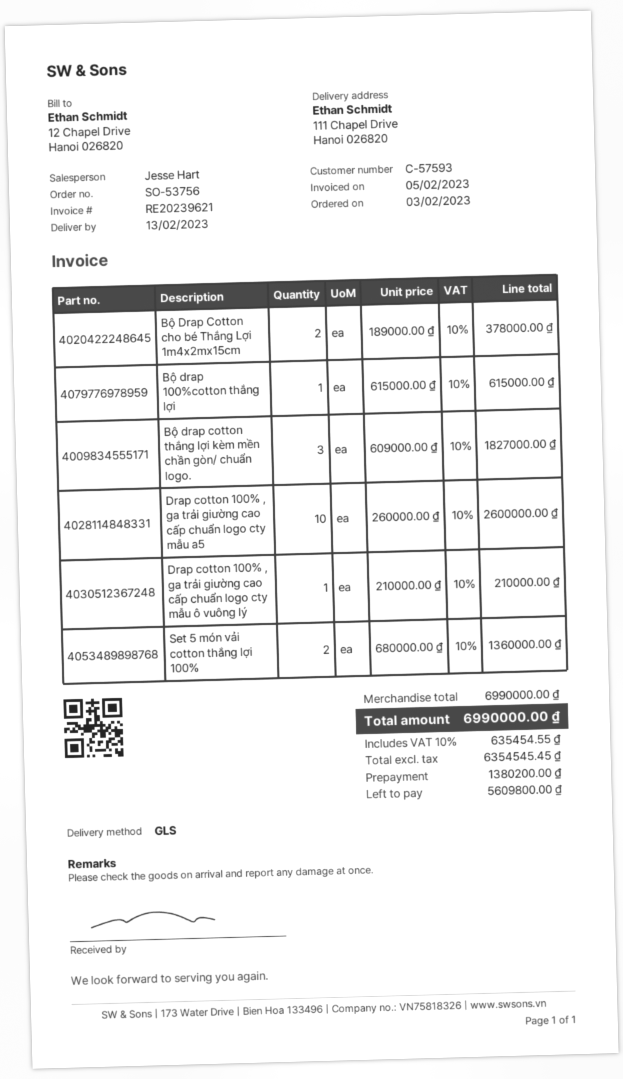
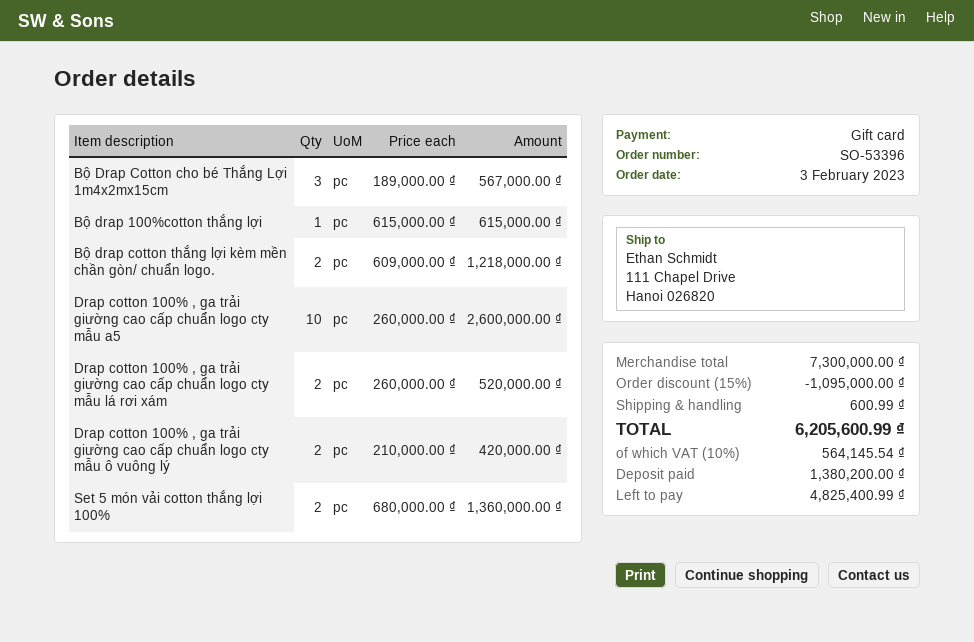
order number: SO-53756 -> SO-53396
Bộ Drap Cotton cho bé Thắng Lợi 1m4x2mx15cm: 2 x 189000.00 = 378000.00 -> 3 x 189000.00 = 567000.00
Bộ drap cotton thắng lợi kèm mền chần gòn/ chuẩn logo.: 3 x 609000.00 = 1827000.00 -> 2 x 609000.00 = 1218000.00
Drap cotton 100% , ga trải giường cao cấp chuẩn logo cty mẫu ô vuông lý: 1 x 210000.00 = 210000.00 -> 2 x 210000.00 = 420000.00
Drap cotton 100% , ga trải giường cao cấp chuẩn logo cty mẫu lá rơi xám: none -> 2 x 260000.00 = 520000.00
subtotal: 6990000.00 -> 7300000.00
discount: none -> 15% = 1095000.00
shipping: none -> 600.99
tax: 10% = 635454.55 -> 10% = 564145.54
total: 6990000.00 -> 6205600.99
balance: 5609800.00 -> 4825400.99

